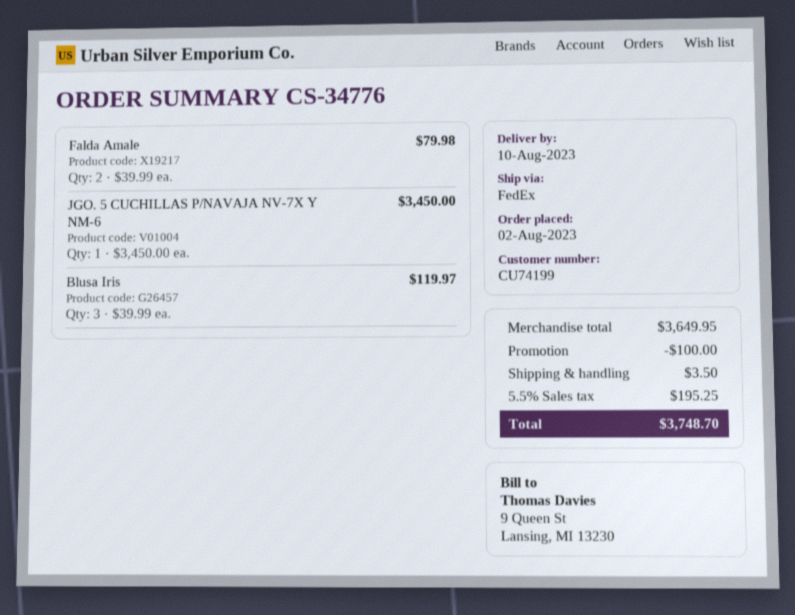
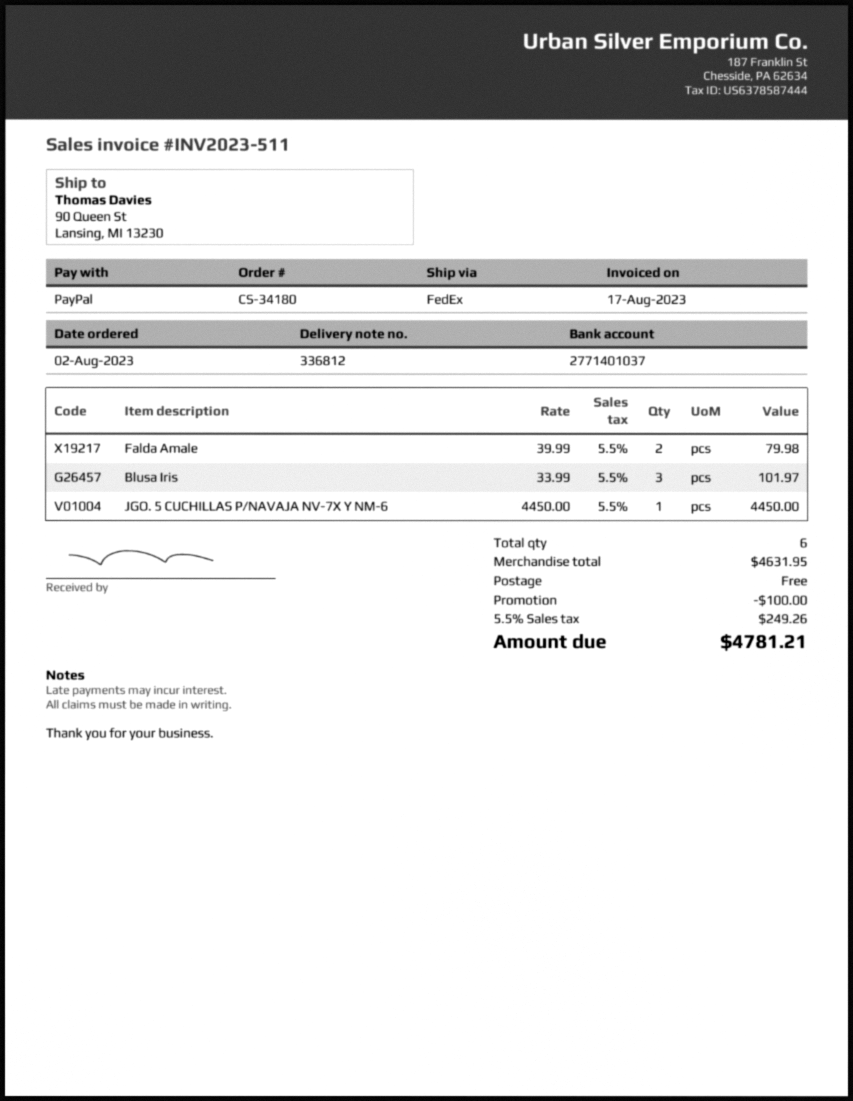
order number: CS-34776 -> CS-34180
JGO. 5 CUCHILLAS P/NAVAJA NV-7X Y NM-6: 1 x 3450.00 = 3450.00 -> 1 x 4450.00 = 4450.00
Blusa Iris: 3 x 39.99 = 119.97 -> 3 x 33.99 = 101.97
subtotal: 3649.95 -> 4631.95
shipping: 3.50 -> 0.00
tax: 5.5% = 195.25 -> 5.5% = 249.26
total: 3748.70 -> 4781.21

